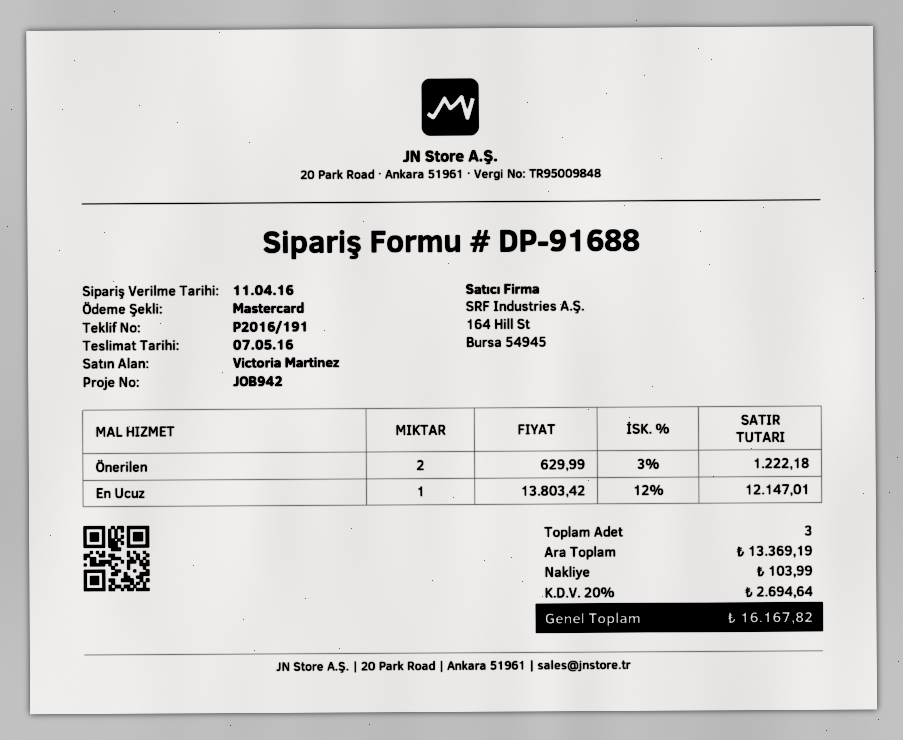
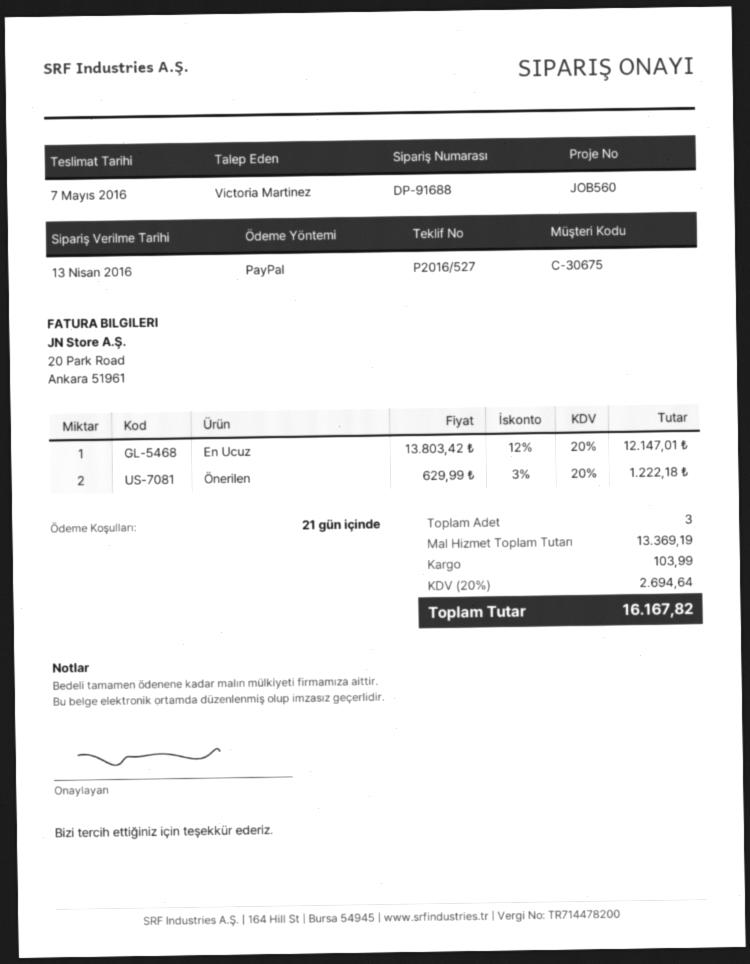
quote number: P2016/191 -> P2016/527
order date: 2016-04-11 -> 2016-04-13
reference: JOB942 -> JOB560
payment method: Mastercard -> PayPal

